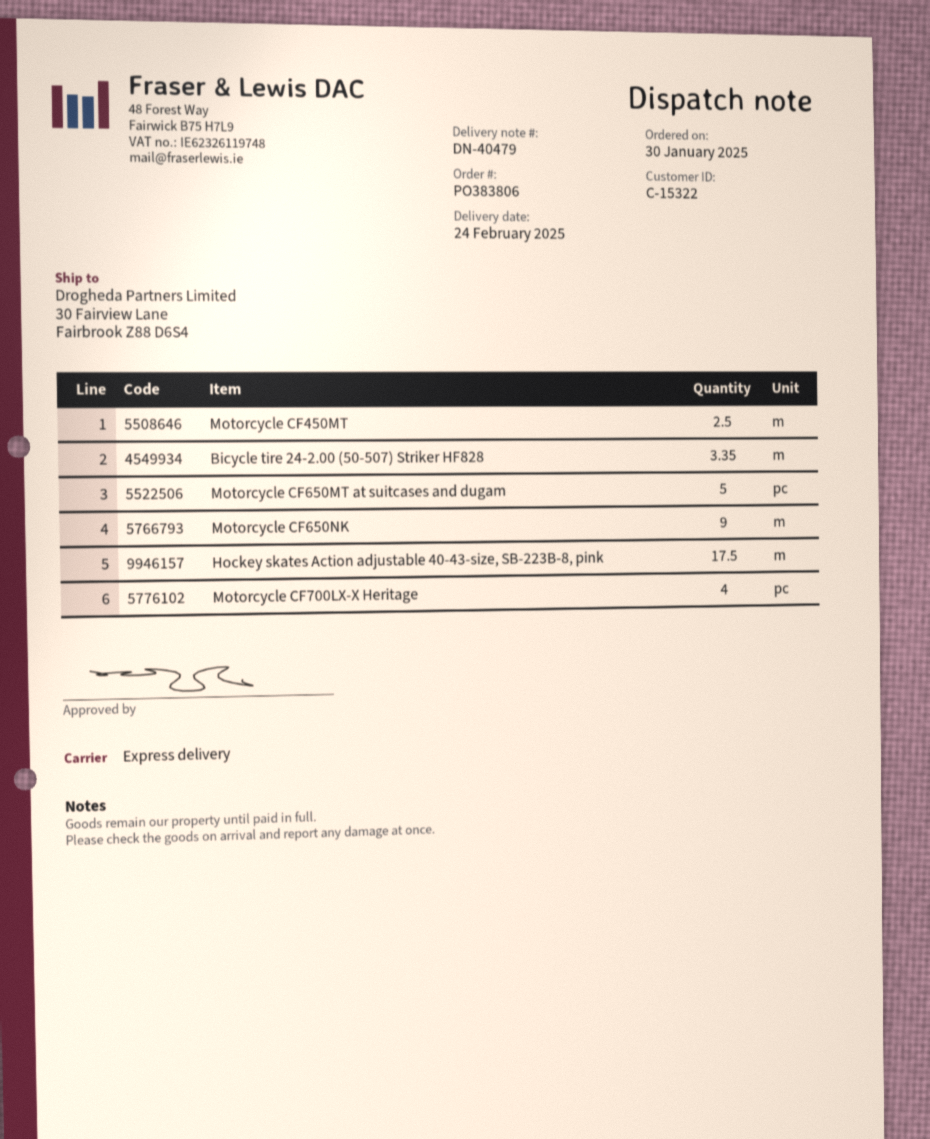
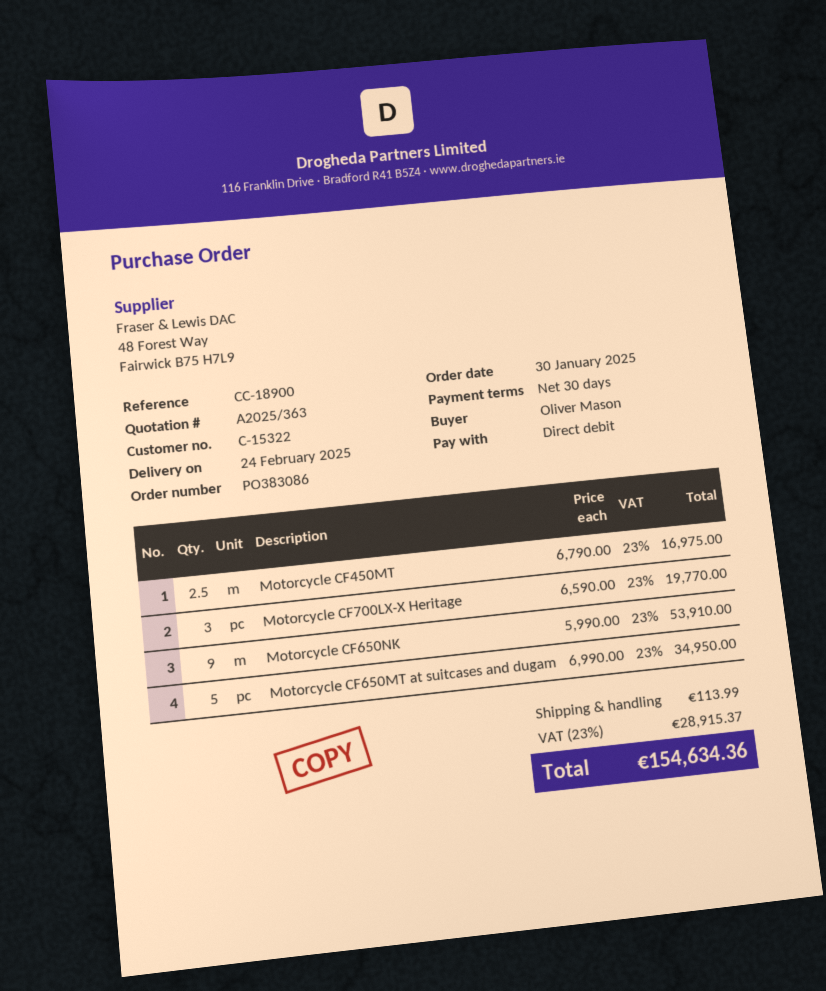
order number: PO383806 -> PO383086
Bicycle tire 24-2.00 (50-507) Striker HF828: 3.35 -> none
Hockey skates Action adjustable 40-43-size, SB-223B-8, pink: 17.5 -> none
Motorcycle CF700LX-X Heritage: 4 -> 3

